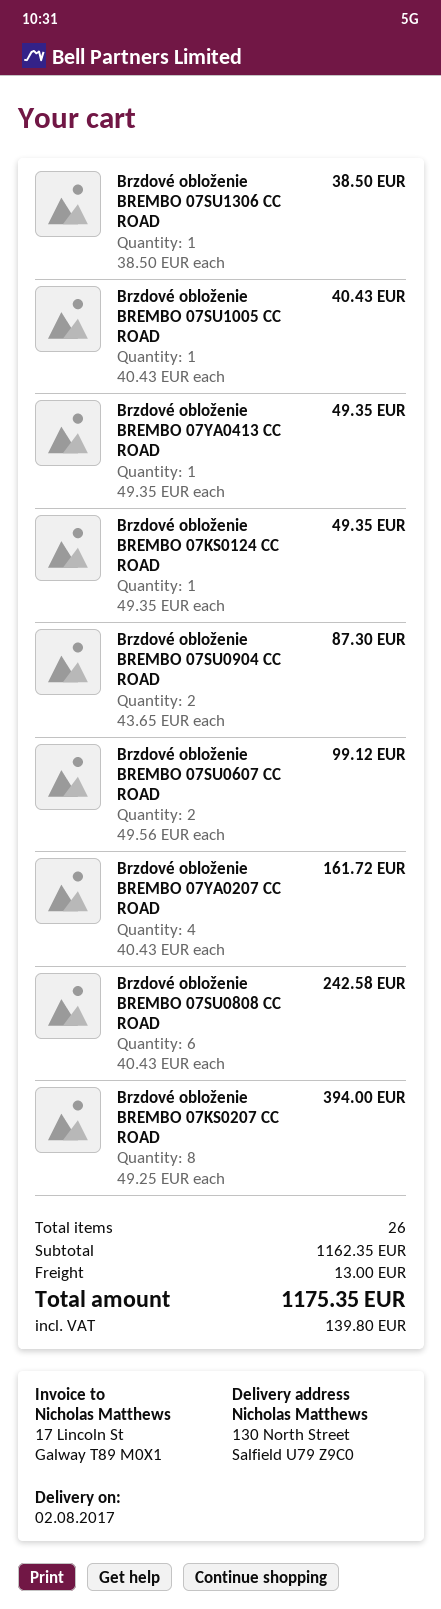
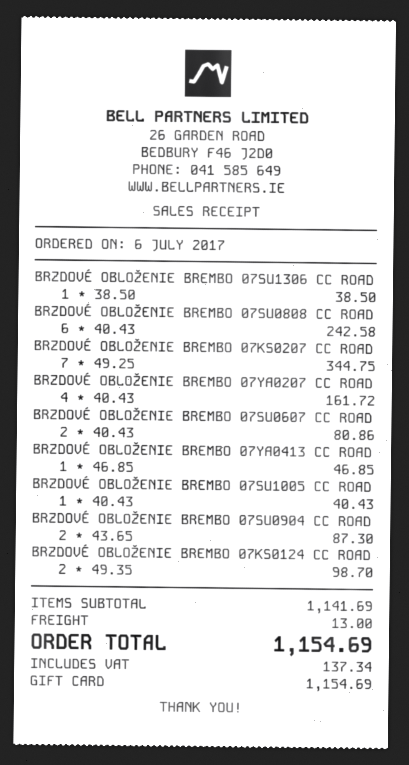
Brzdové obloženie BREMBO 07YA0413 CC ROAD: 1 x 49.35 = 49.35 -> 1 x 46.85 = 46.85
Brzdové obloženie BREMBO 07KS0124 CC ROAD: 1 x 49.35 = 49.35 -> 2 x 49.35 = 98.70
Brzdové obloženie BREMBO 07SU0607 CC ROAD: 2 x 49.56 = 99.12 -> 2 x 40.43 = 80.86
Brzdové obloženie BREMBO 07KS0207 CC ROAD: 8 x 49.25 = 394.00 -> 7 x 49.25 = 344.75
subtotal: 1162.35 -> 1141.69
tax: 139.80 -> 137.34
total: 1175.35 -> 1154.69

